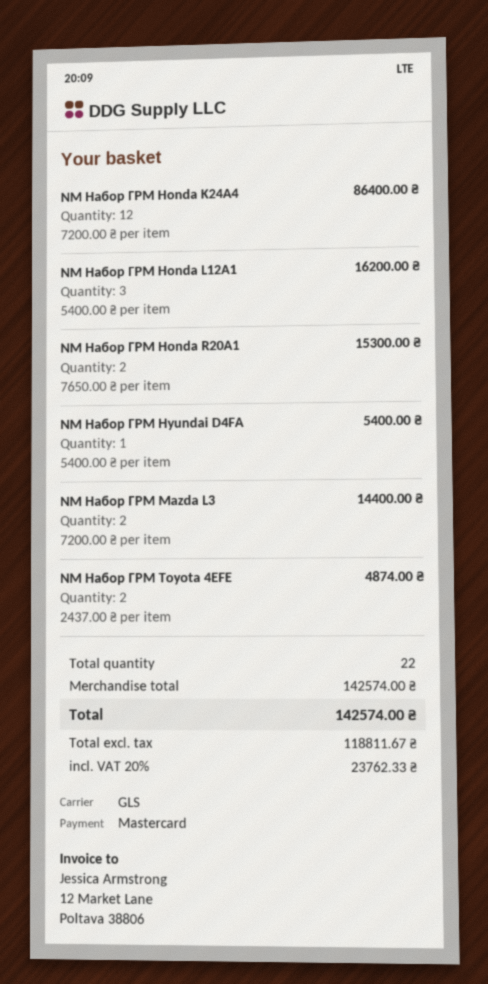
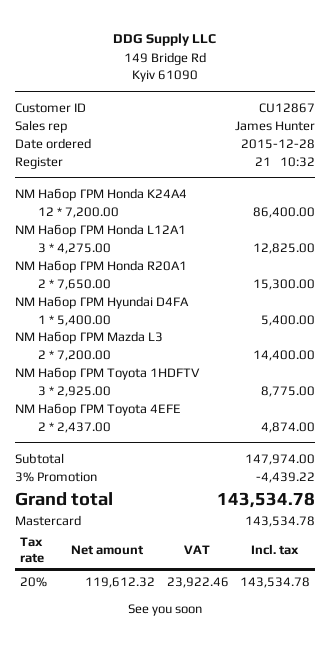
NM Набор ГРМ Honda L12A1: 3 x 5400.00 = 16200.00 -> 3 x 4275.00 = 12825.00
NM Набор ГРМ Toyota 1HDFTV: none -> 3 x 2925.00 = 8775.00
subtotal: 142574.00 -> 147974.00
discount: none -> 3% = 4439.22
net: 118811.67 -> 119612.32
tax: 20% = 23762.33 -> 20% = 23922.46
total: 142574.00 -> 143534.78

